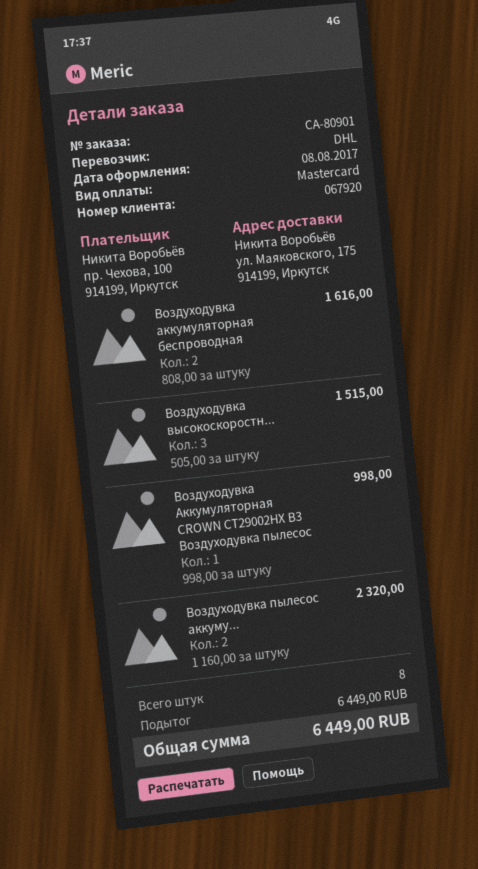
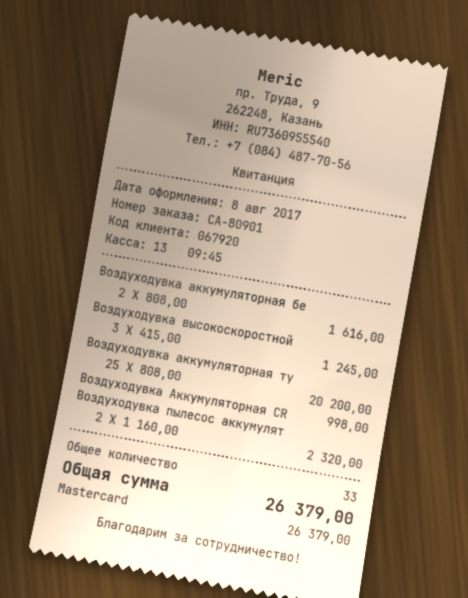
Воздуходувка высокоскоростн...: 3 x 505.00 = 1515.00 -> 3 x 415.00 = 1245.00
Воздуходувка аккумуляторная ту: none -> 25 x 808.00 = 20200.00
total quantity: 8 -> 33
total: 6449.00 -> 26379.00

